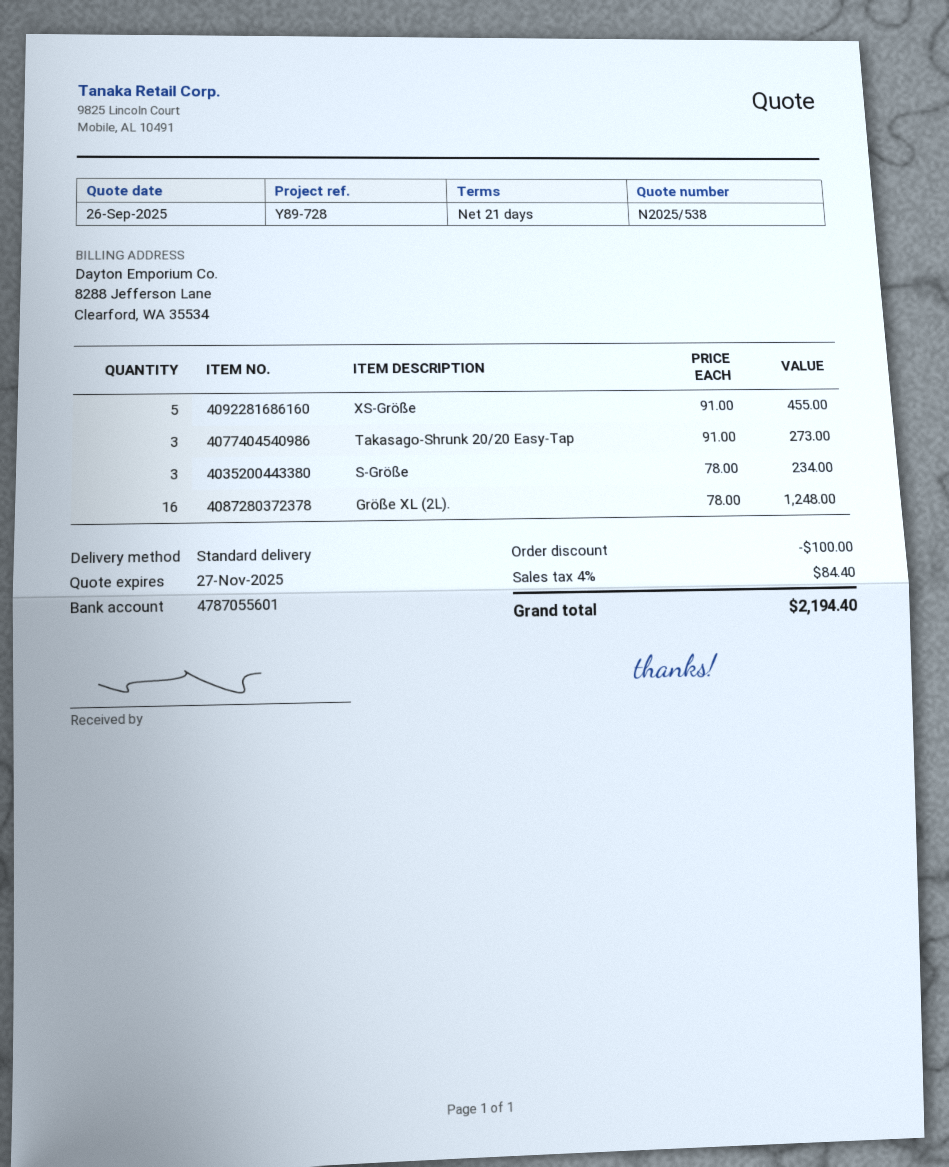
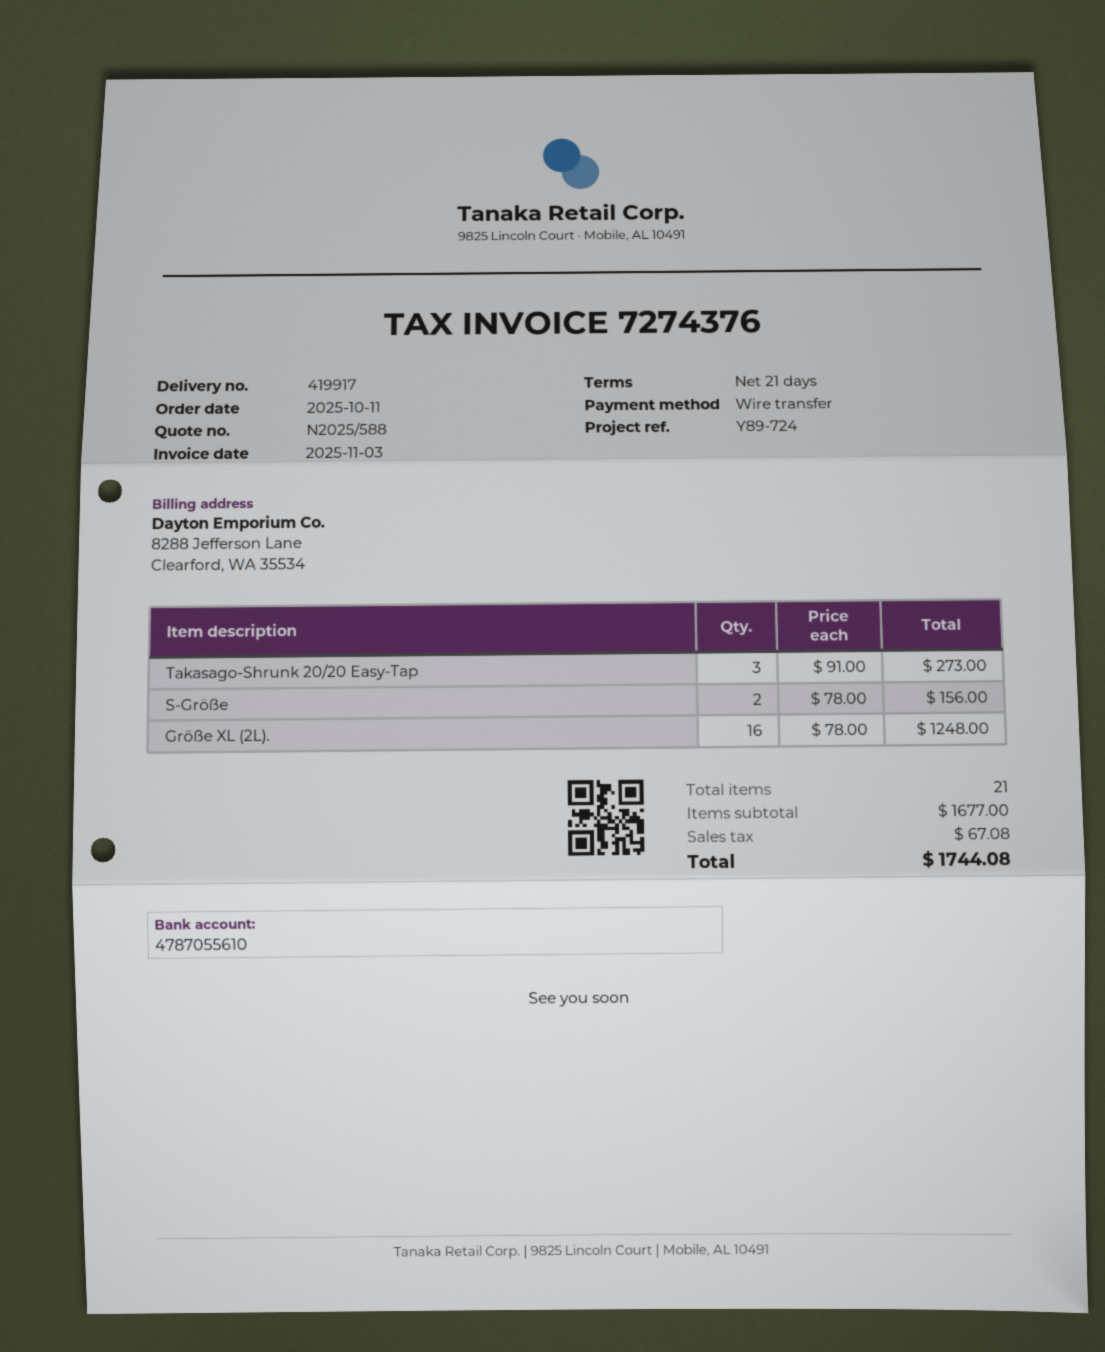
quote number: N2025/538 -> N2025/588
reference: Y89-728 -> Y89-724
bank account: 4787055601 -> 4787055610
XS-Größe: 5 x 91.00 = 455.00 -> none
S-Größe: 3 x 78.00 = 234.00 -> 2 x 78.00 = 156.00
discount: 100.00 -> none
tax: 84.40 -> 67.08
total: 2194.40 -> 1744.08

